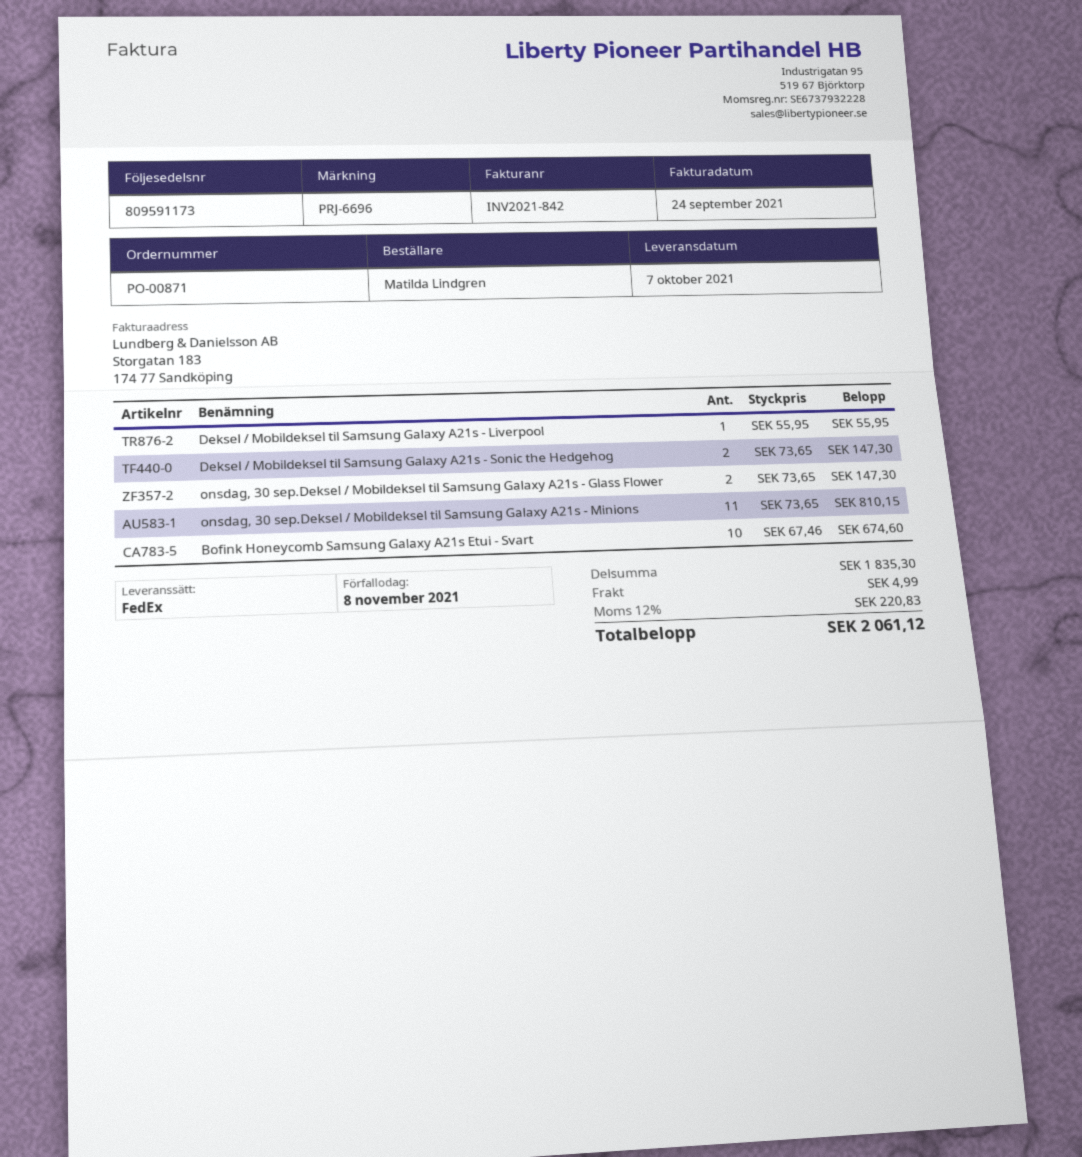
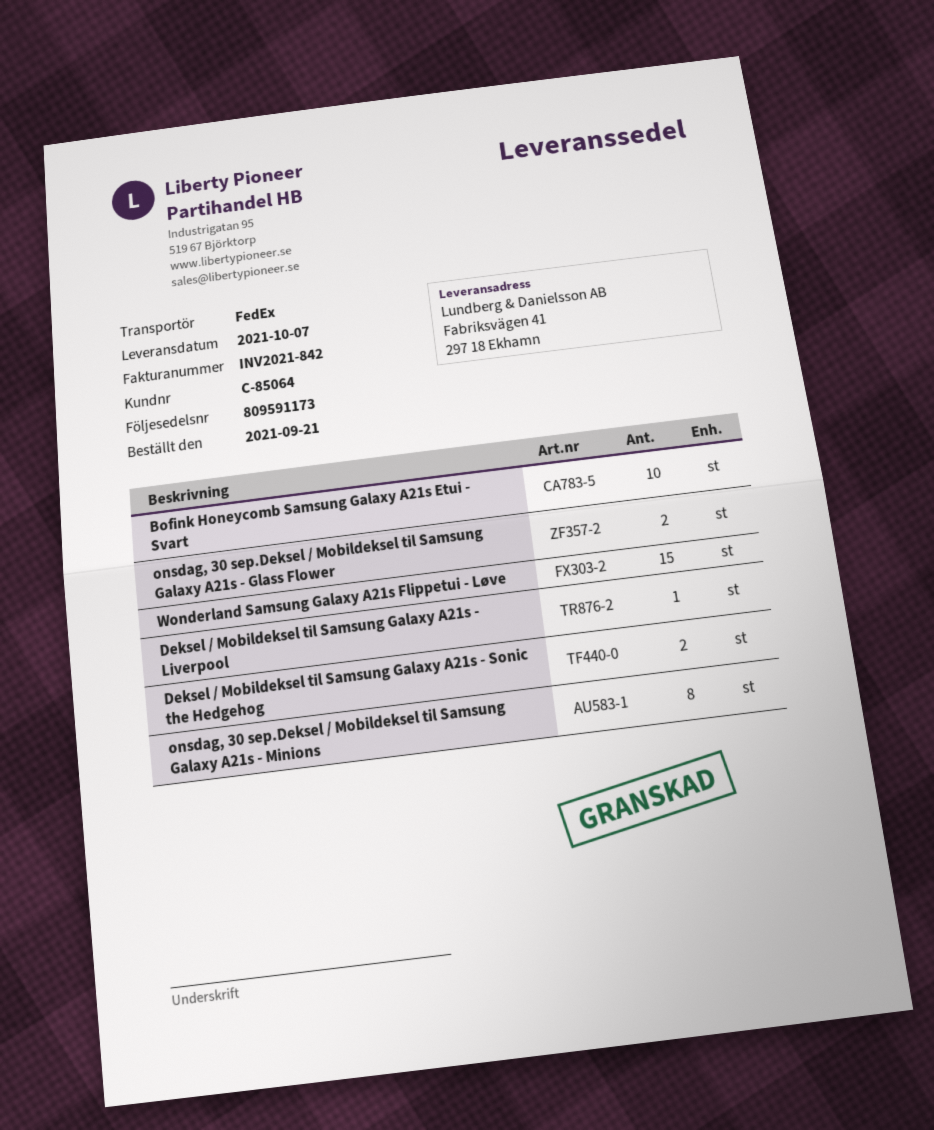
onsdag, 30 sep.Deksel / Mobildeksel til Samsung Galaxy A21s - Minions: 11 -> 8
Wonderland Samsung Galaxy A21s Flippetui - Løve: none -> 15

